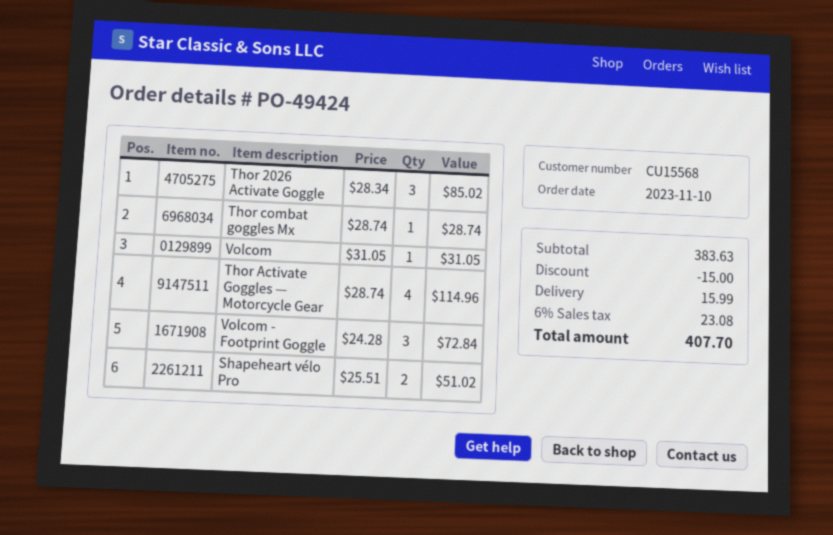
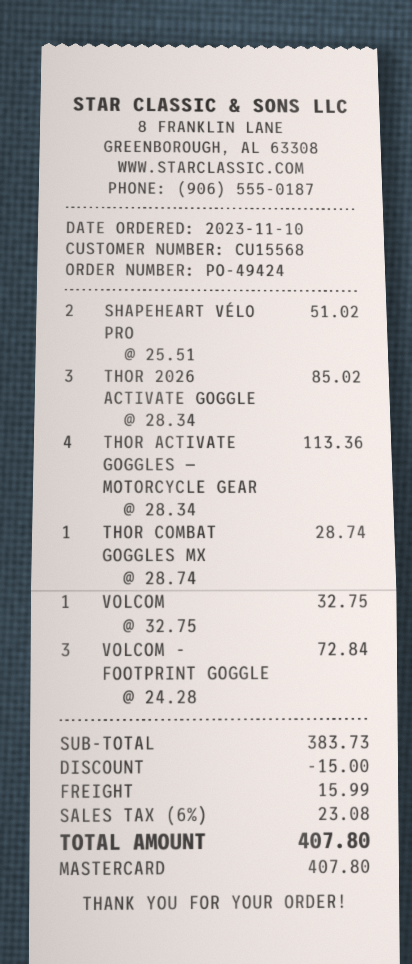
Volcom: 1 x 31.05 = 31.05 -> 1 x 32.75 = 32.75
Thor Activate Goggles — Motorcycle Gear: 4 x 28.74 = 114.96 -> 4 x 28.34 = 113.36
subtotal: 383.63 -> 383.73
total: 407.70 -> 407.80

